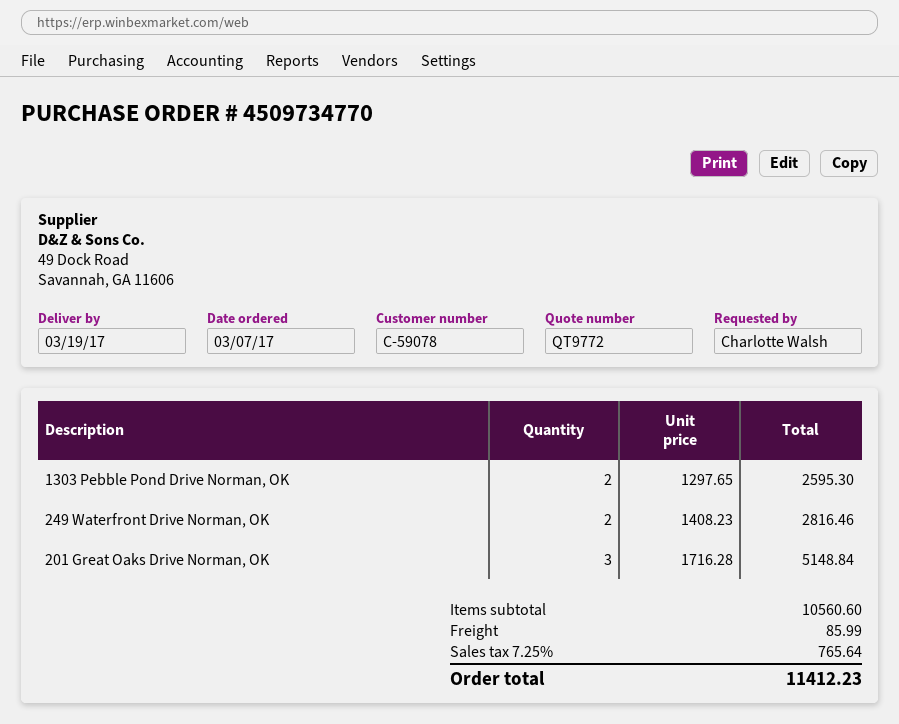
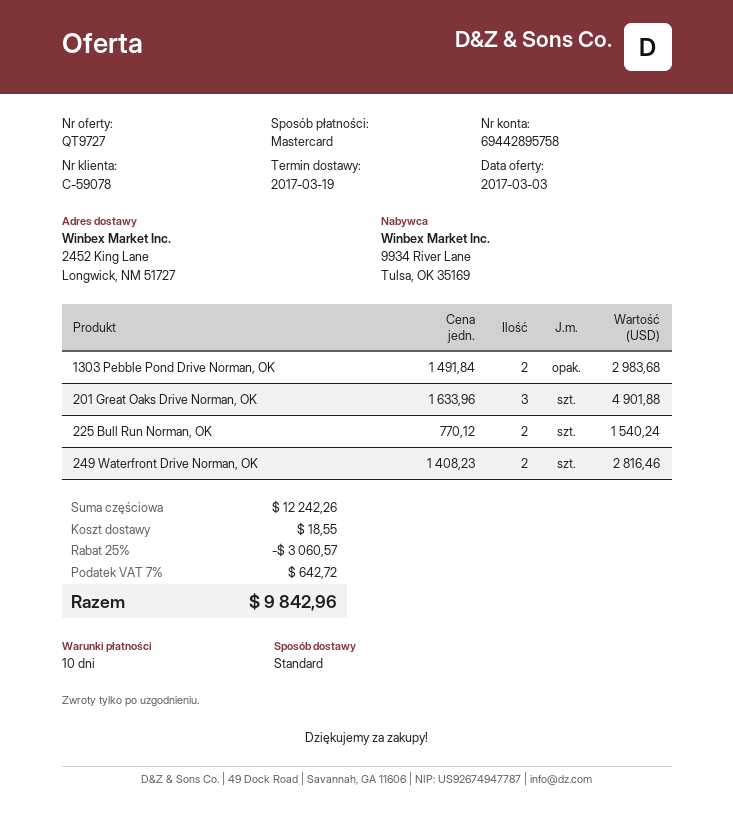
quote number: QT9772 -> QT9727
1303 Pebble Pond Drive Norman, OK: 2 x 1297.65 = 2595.30 -> 2 x 1491.84 = 2983.68
201 Great Oaks Drive Norman, OK: 3 x 1716.28 = 5148.84 -> 3 x 1633.96 = 4901.88
225 Bull Run Norman, OK: none -> 2 x 770.12 = 1540.24
subtotal: 10560.60 -> 12242.26
discount: none -> 25% = 3060.57
shipping: 85.99 -> 18.55
tax: 7.25% = 765.64 -> 7% = 642.72
total: 11412.23 -> 9842.96

